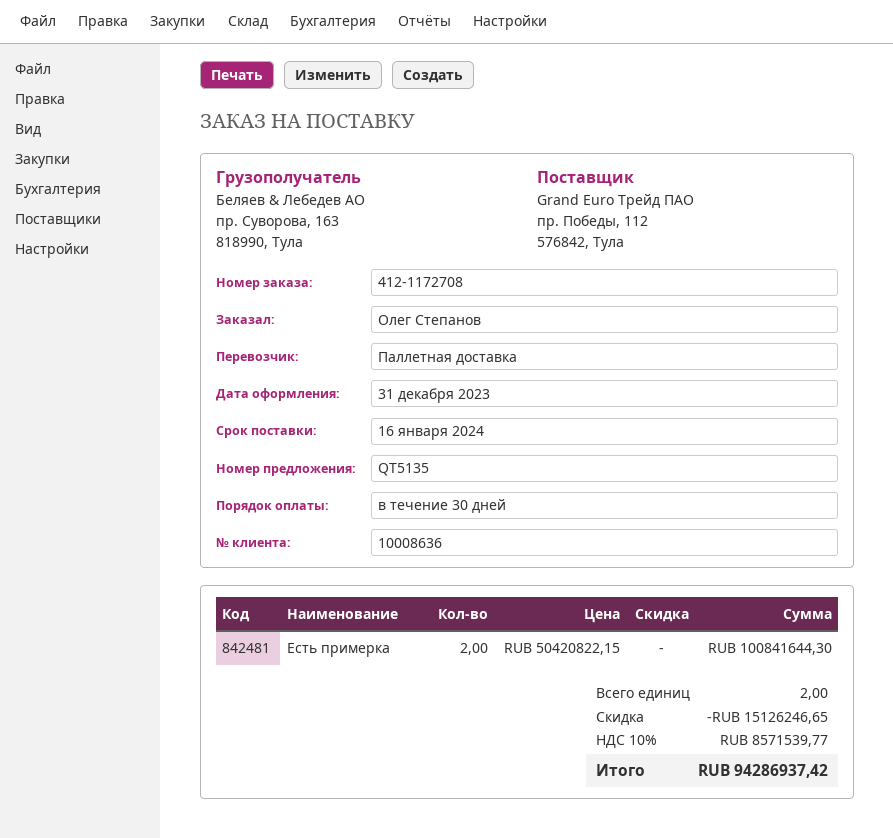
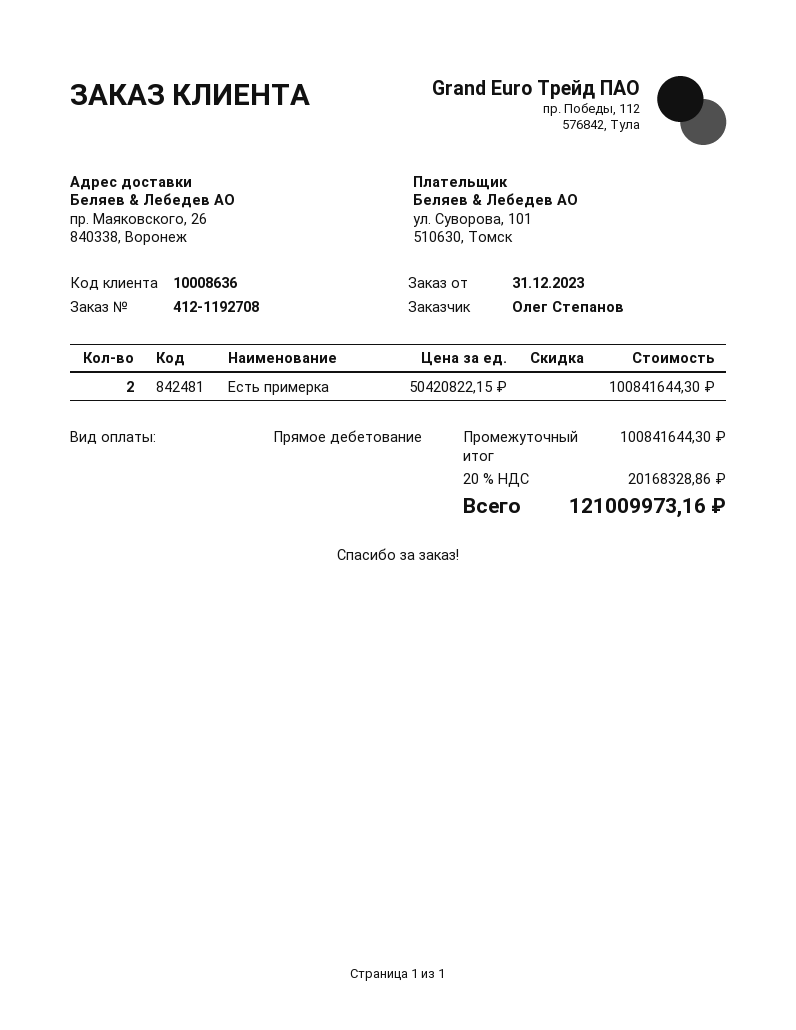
order number: 412-1172708 -> 412-1192708
ship to: пр. Суворова, 163, 818990, Тула -> пр. Маяковского, 26, 840338, Воронеж
discount: 15126246.65 -> none
tax: 10% = 8571539.77 -> 20% = 20168328.86
total: 94286937.42 -> 121009973.16

